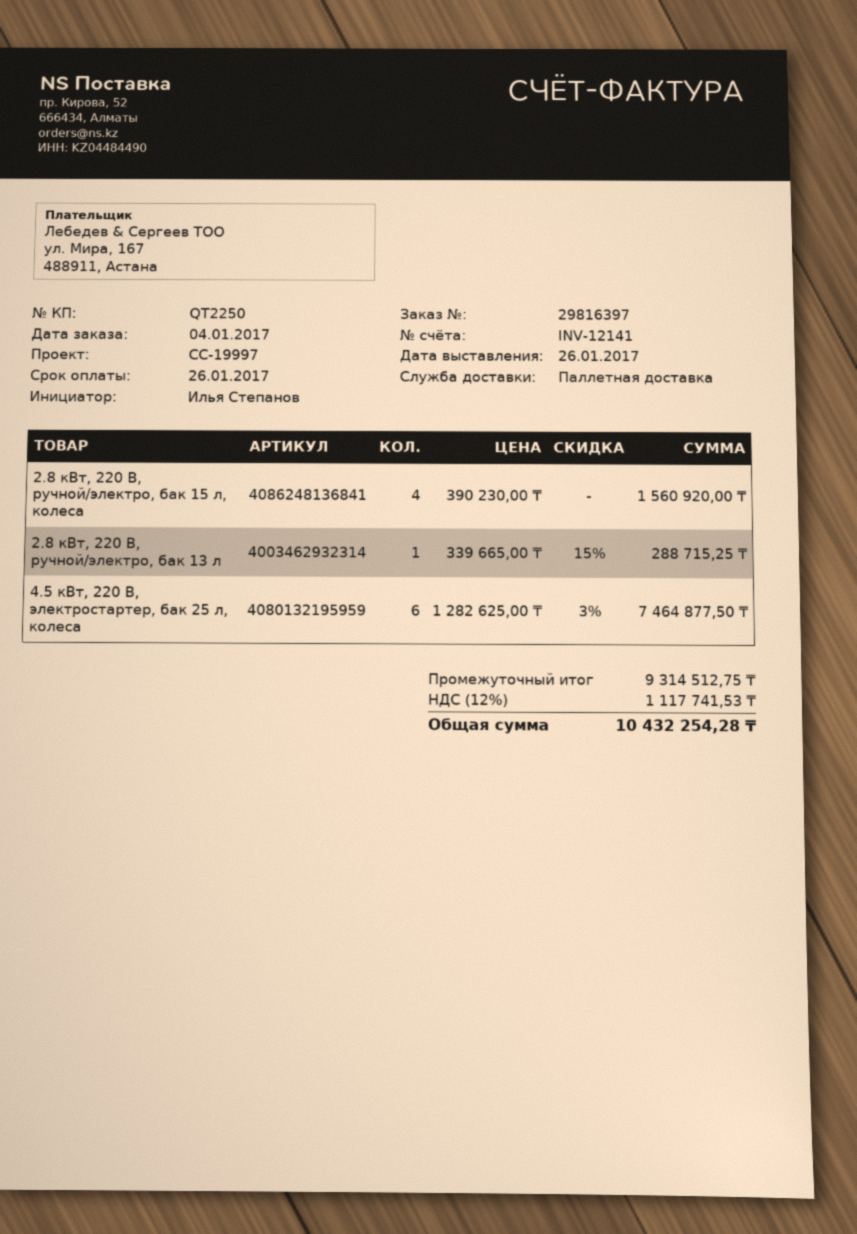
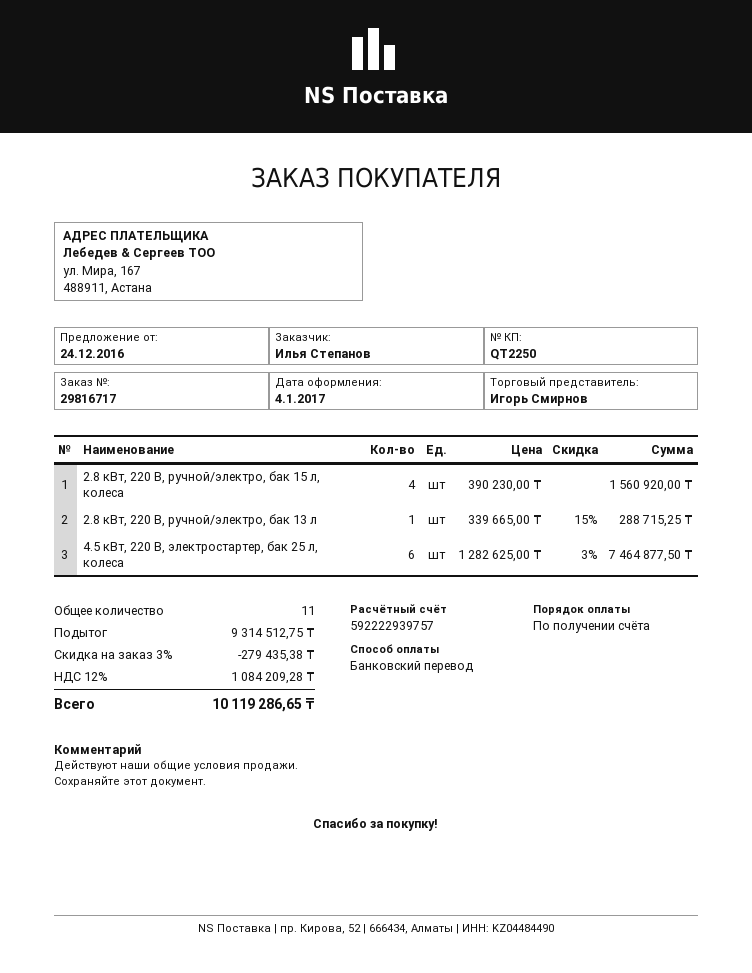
order number: 29816397 -> 29816717
discount: none -> 3% = 279435.38
tax: 12% = 1117741.53 -> 12% = 1084209.28
total: 10432254.28 -> 10119286.65

